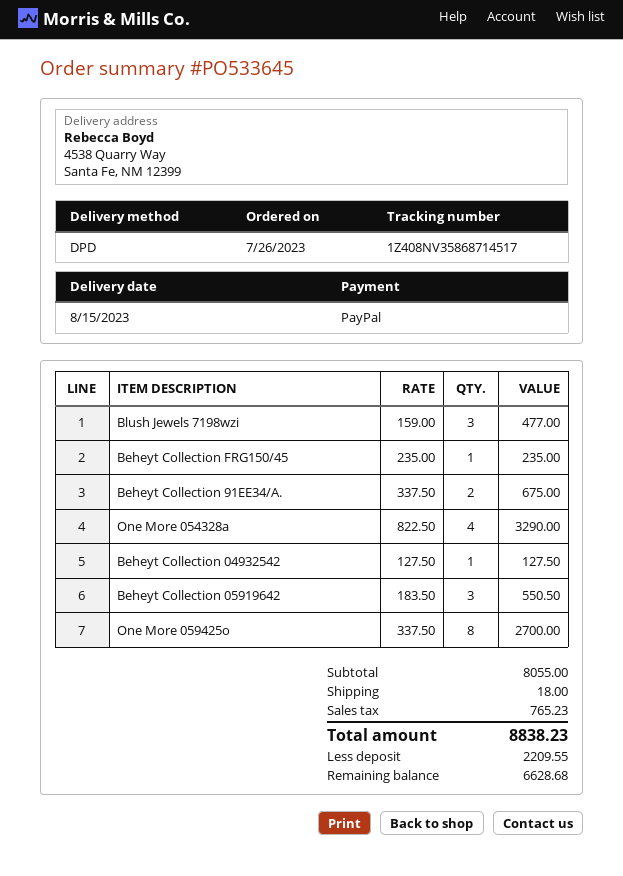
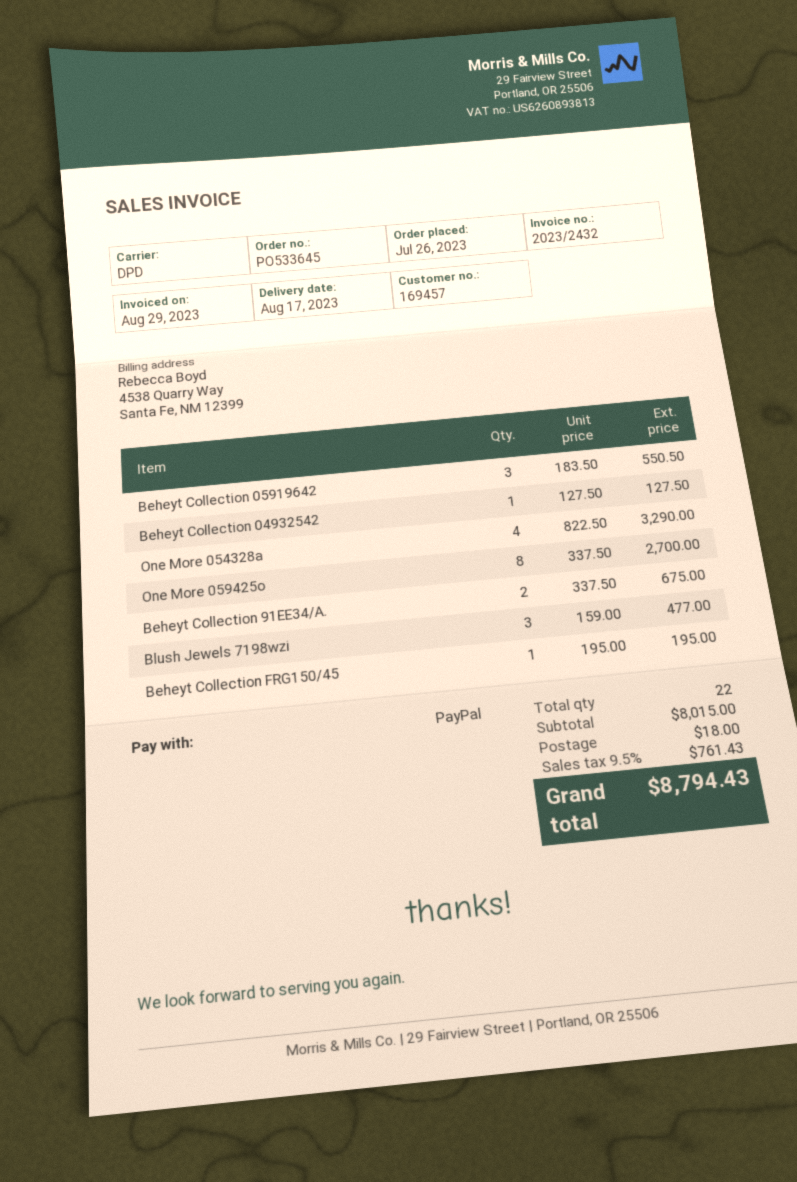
delivery date: 2023-08-15 -> 2023-08-17
Beheyt Collection FRG150/45: 1 x 235.00 = 235.00 -> 1 x 195.00 = 195.00
subtotal: 8055.00 -> 8015.00
tax: 765.23 -> 761.43
total: 8838.23 -> 8794.43

